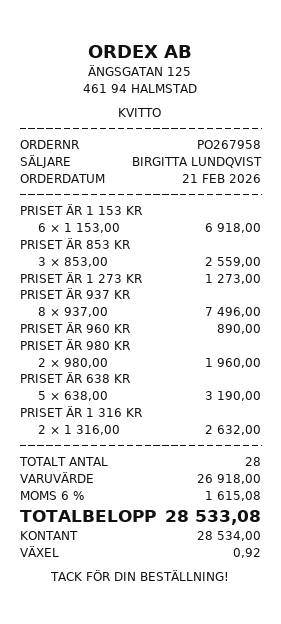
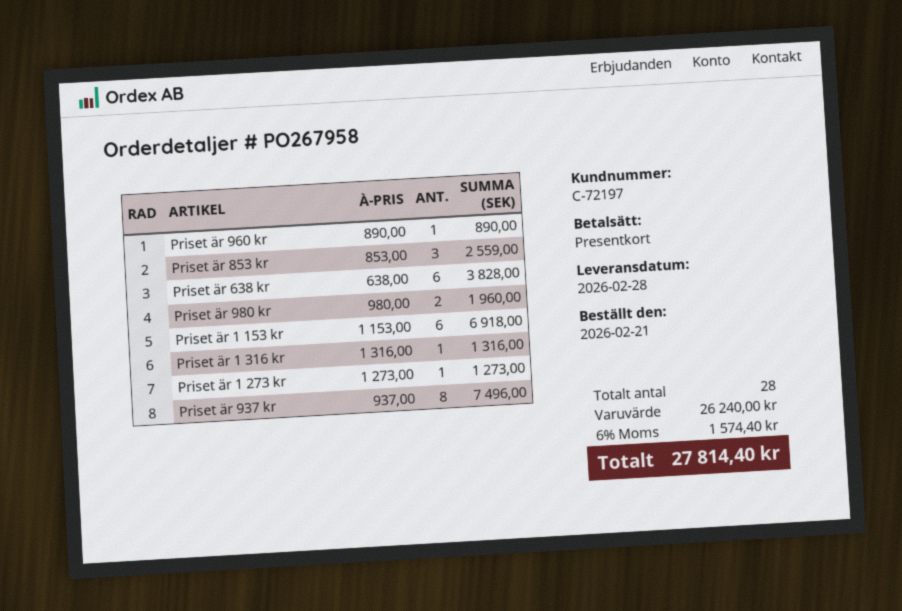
payment method: cash -> gift card
PRISET ÄR 638 KR: 5 x 638.00 = 3190.00 -> 6 x 638.00 = 3828.00
PRISET ÄR 1 316 KR: 2 x 1316.00 = 2632.00 -> 1 x 1316.00 = 1316.00
subtotal: 26918.00 -> 26240.00
tax: 6% = 1615.08 -> 6% = 1574.40
total: 28533.08 -> 27814.40

